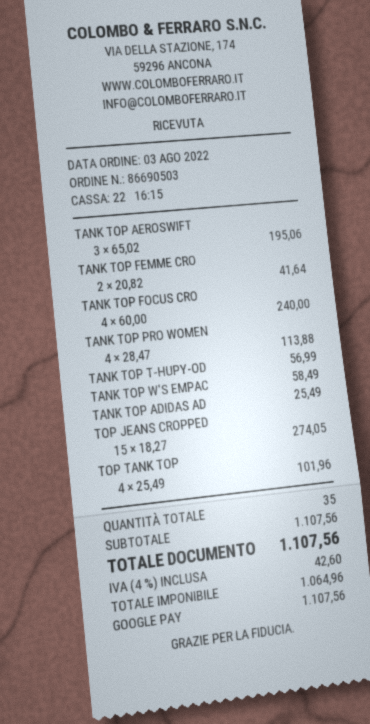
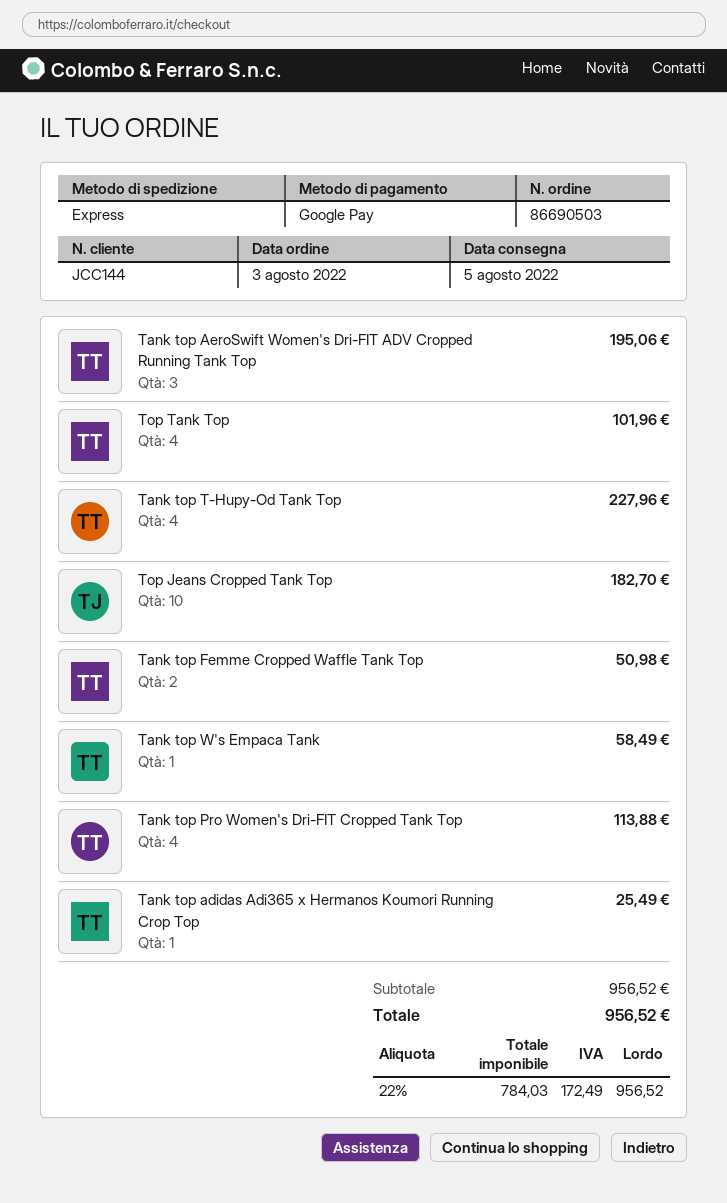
TANK TOP FEMME CRO: 2 for 41.64 -> 2 for 50.98
TANK TOP FOCUS CRO: 4 for 240.00 -> none
TANK TOP T-HUPY-OD: 1 for 56.99 -> 4 for 227.96
TOP JEANS CROPPED: 15 for 274.05 -> 10 for 182.70
subtotal: 1107.56 -> 956.52
net: 1064.96 -> 784.03
tax: 4% = 42.60 -> 22% = 172.49
total: 1107.56 -> 956.52

